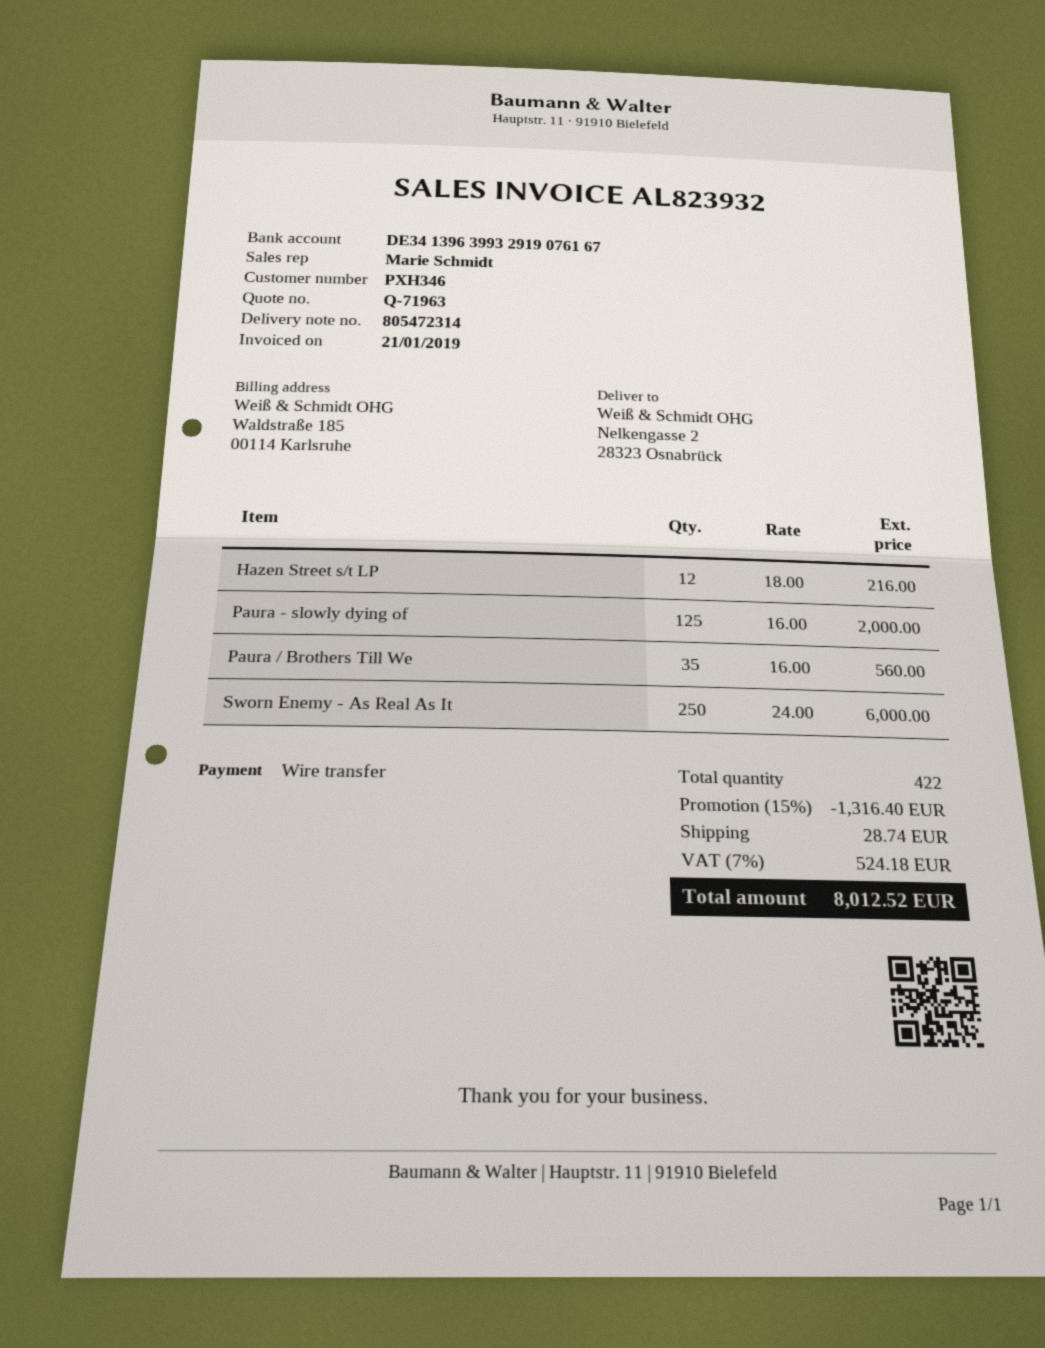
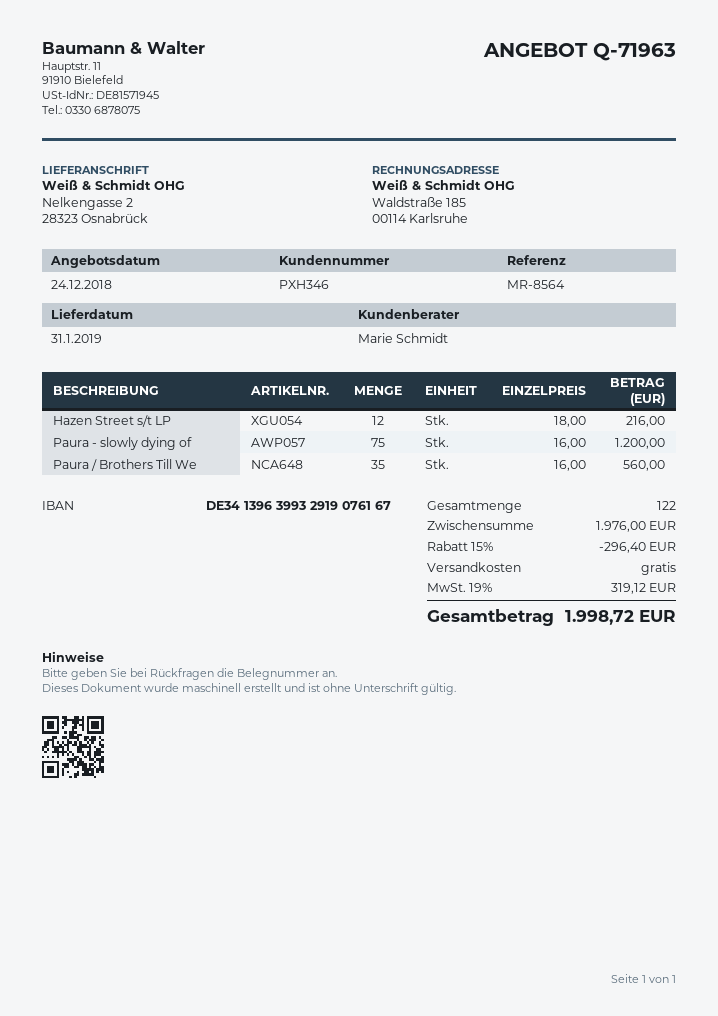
Paura - slowly dying of: 125 x 16.00 = 2000.00 -> 75 x 16.00 = 1200.00
Sworn Enemy - As Real As It: 250 x 24.00 = 6000.00 -> none
total quantity: 422 -> 122
discount: 15% = 1316.40 -> 15% = 296.40
shipping: 28.74 -> 0.00
tax: 7% = 524.18 -> 19% = 319.12
total: 8012.52 -> 1998.72

